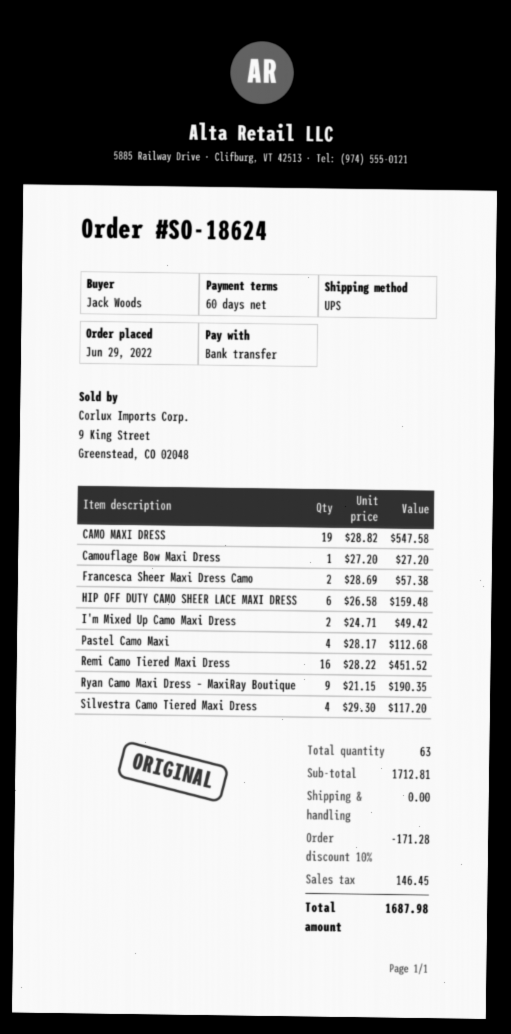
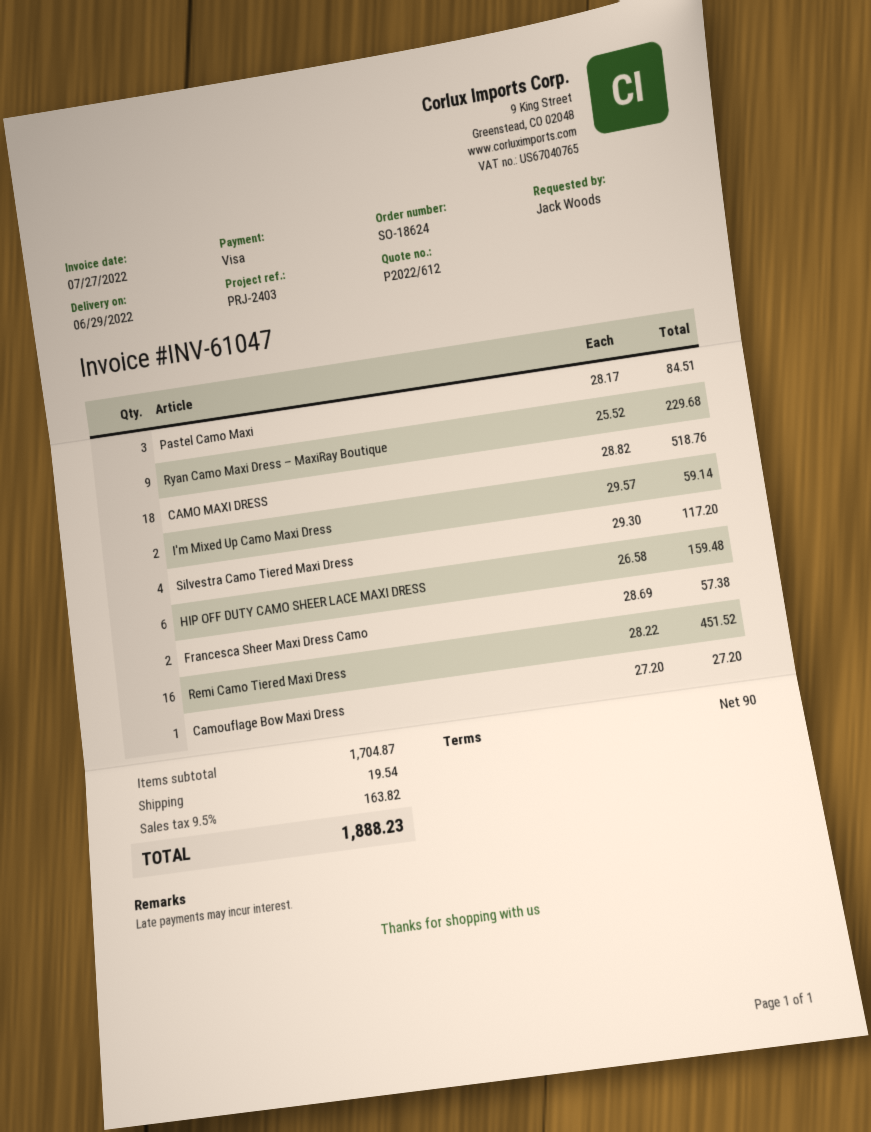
payment terms: 60 days -> 90 days
payment method: bank transfer -> Visa
CAMO MAXI DRESS: 19 x 28.82 = 547.58 -> 18 x 28.82 = 518.76
I'm Mixed Up Camo Maxi Dress: 2 x 24.71 = 49.42 -> 2 x 29.57 = 59.14
Pastel Camo Maxi: 4 x 28.17 = 112.68 -> 3 x 28.17 = 84.51
Ryan Camo Maxi Dress – MaxiRay Boutique: 9 x 21.15 = 190.35 -> 9 x 25.52 = 229.68
subtotal: 1712.81 -> 1704.87
discount: 10% = 171.28 -> none
shipping: 0.00 -> 19.54
tax: 146.45 -> 163.82
total: 1687.98 -> 1888.23

